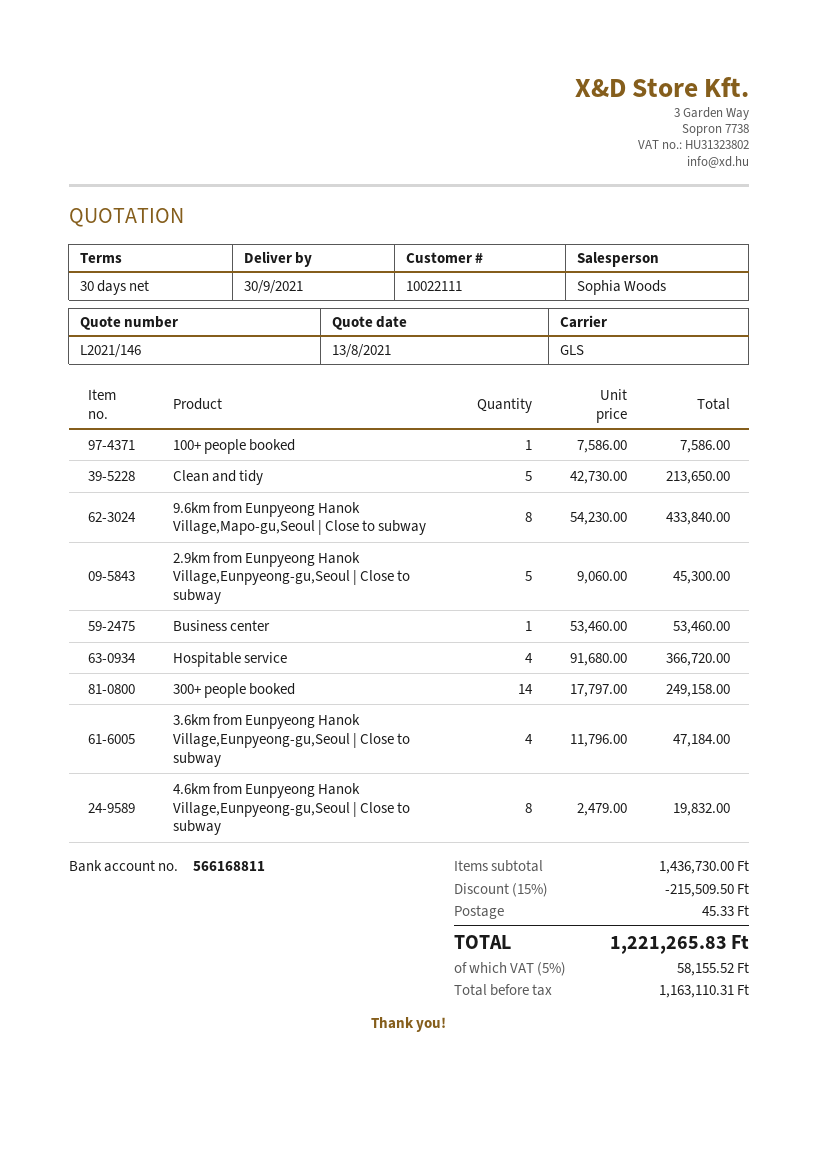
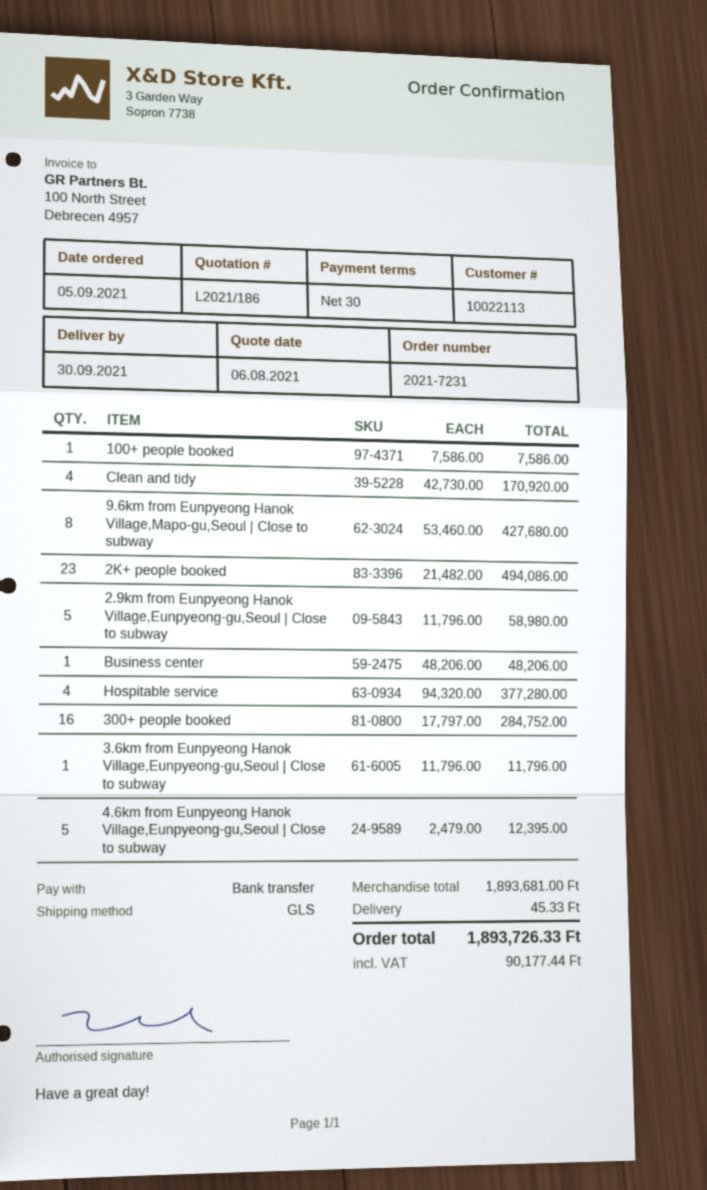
quote number: L2021/146 -> L2021/186
quote date: 2021-08-13 -> 2021-08-06
customer number: 10022111 -> 10022113
Clean and tidy: 5 x 42730.00 = 213650.00 -> 4 x 42730.00 = 170920.00
9.6km from Eunpyeong Hanok Village,Mapo-gu,Seoul | Close to subway: 8 x 54230.00 = 433840.00 -> 8 x 53460.00 = 427680.00
2.9km from Eunpyeong Hanok Village,Eunpyeong-gu,Seoul | Close to subway: 5 x 9060.00 = 45300.00 -> 5 x 11796.00 = 58980.00
Business center: 1 x 53460.00 = 53460.00 -> 1 x 48206.00 = 48206.00
Hospitable service: 4 x 91680.00 = 366720.00 -> 4 x 94320.00 = 377280.00
300+ people booked: 14 x 17797.00 = 249158.00 -> 16 x 17797.00 = 284752.00
3.6km from Eunpyeong Hanok Village,Eunpyeong-gu,Seoul | Close to subway: 4 x 11796.00 = 47184.00 -> 1 x 11796.00 = 11796.00
4.6km from Eunpyeong Hanok Village,Eunpyeong-gu,Seoul | Close to subway: 8 x 2479.00 = 19832.00 -> 5 x 2479.00 = 12395.00
2K+ people booked: none -> 23 x 21482.00 = 494086.00
subtotal: 1436730.00 -> 1893681.00
discount: 15% = 215509.50 -> none
tax: 58155.52 -> 90177.44
total: 1221265.83 -> 1893726.33

